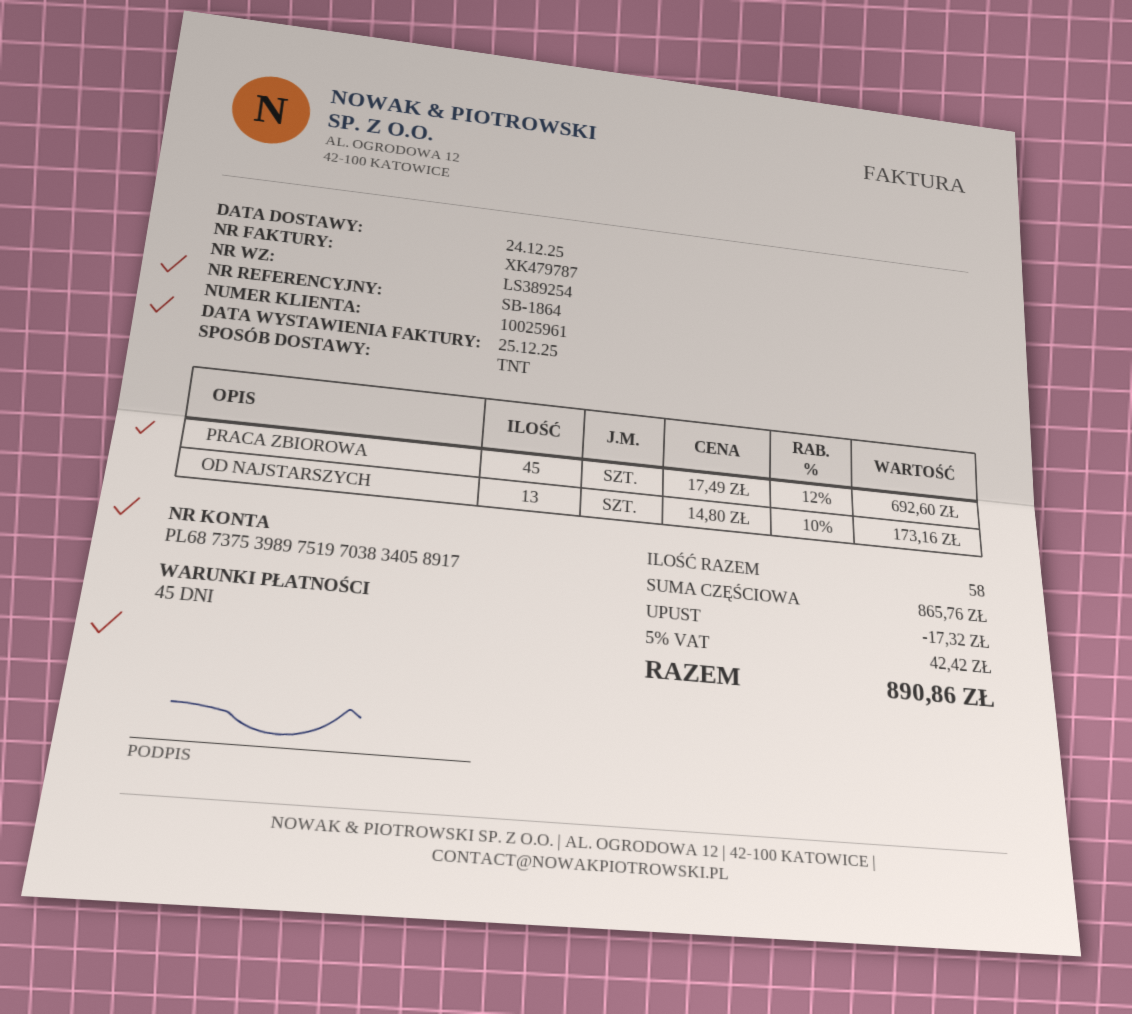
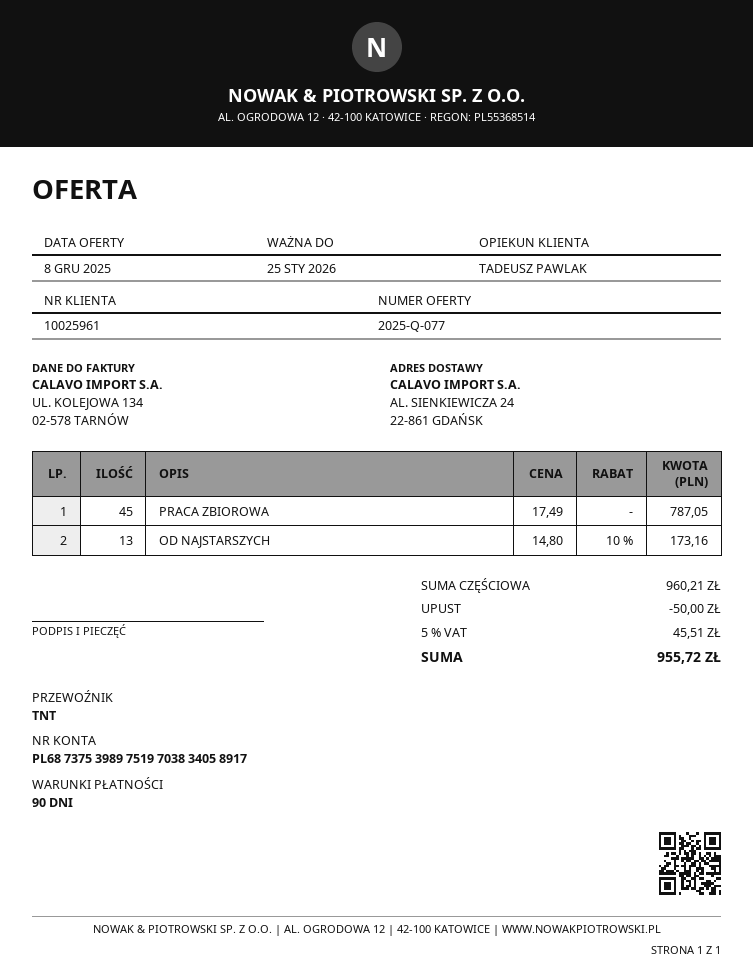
payment terms: 45 days -> 90 days
PRACA ZBIOROWA: 45 x 17.49 - 12% = 692.60 -> 45 x 17.49 = 787.05
subtotal: 865.76 -> 960.21
discount: 17.32 -> 50.00
tax: 5% = 42.42 -> 5% = 45.51
total: 890.86 -> 955.72

